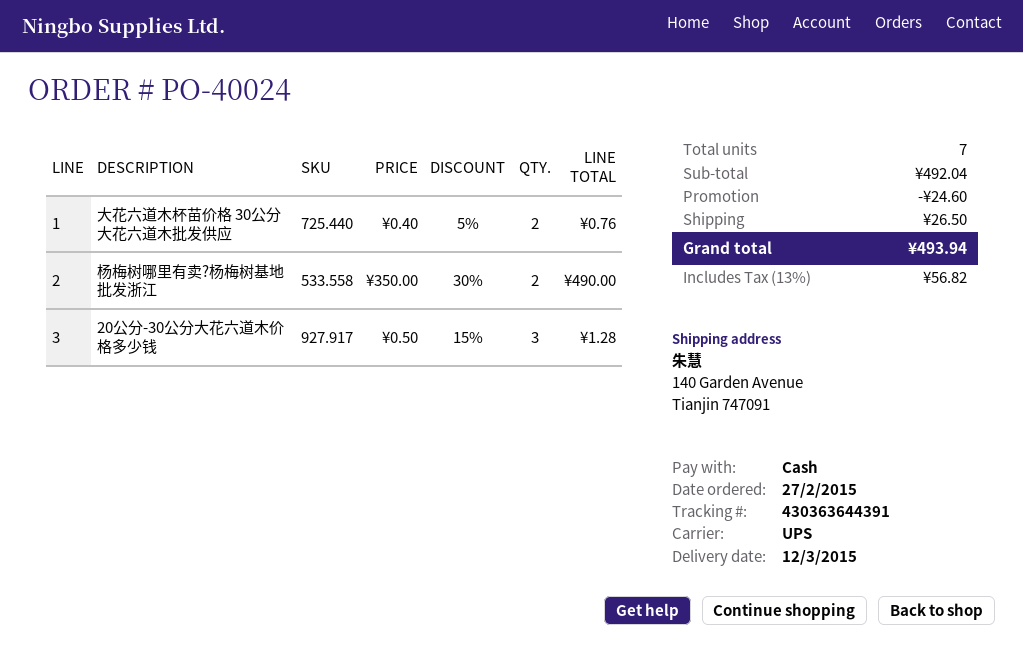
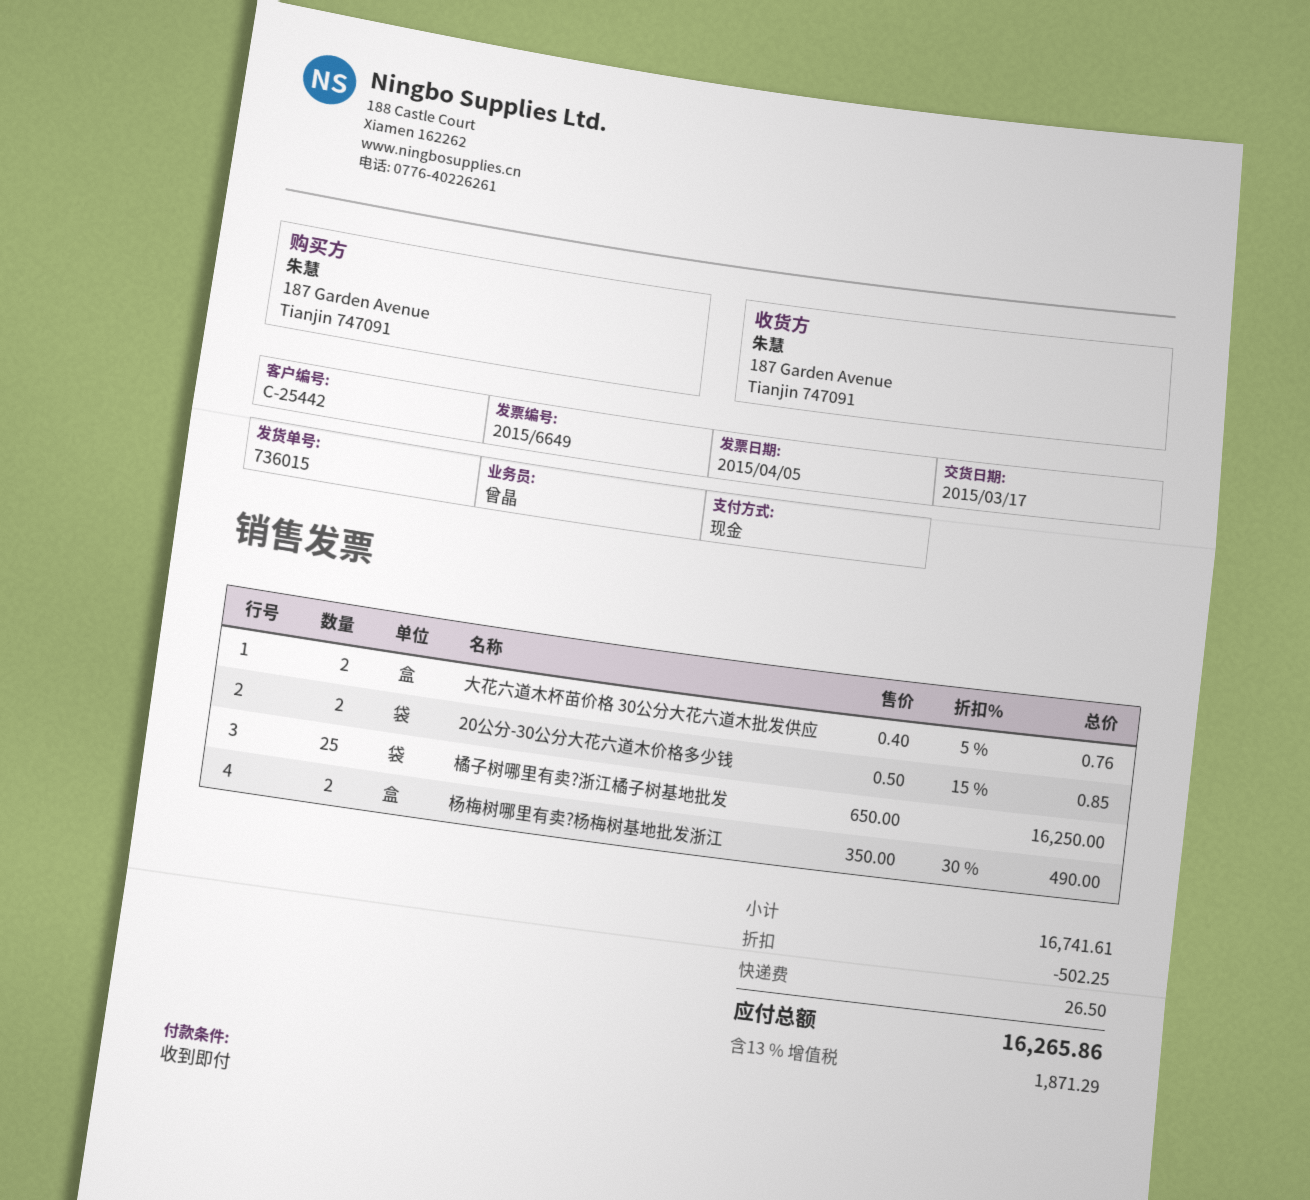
delivery date: 2015-03-12 -> 2015-03-17
ship to: 140 Garden Avenue, Tianjin 747091 -> 187 Garden Avenue, Tianjin 747091
20公分-30公分大花六道木价格多少钱: 3 x 0.50 - 15% = 1.28 -> 2 x 0.50 - 15% = 0.85
橘子树哪里有卖?浙江橘子树基地批发: none -> 25 x 650.00 = 16250.00
subtotal: 492.04 -> 16741.61
discount: 24.60 -> 502.25
tax: 13% = 56.82 -> 13% = 1871.29
total: 493.94 -> 16265.86

